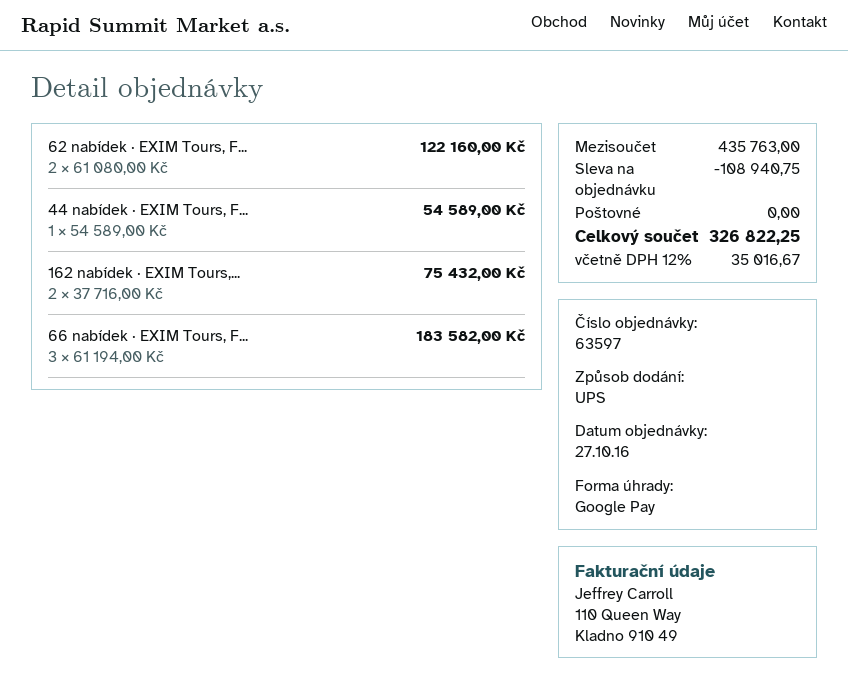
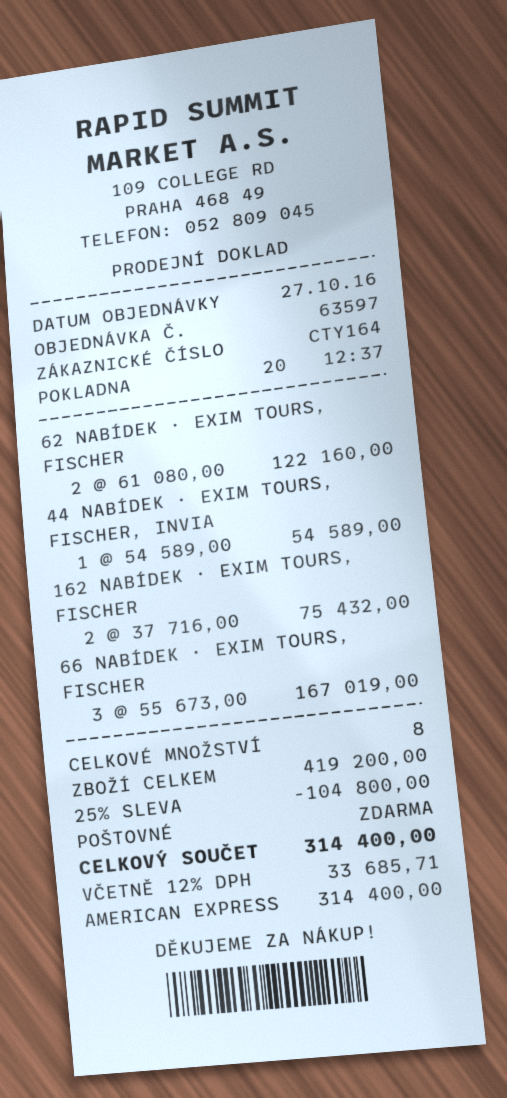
payment method: Google Pay -> American Express
66 nabídek · EXIM Tours, F...: 3 x 61194.00 = 183582.00 -> 3 x 55673.00 = 167019.00
subtotal: 435763.00 -> 419200.00
discount: 108940.75 -> 104800.00
tax: 12% = 35016.67 -> 12% = 33685.71
total: 326822.25 -> 314400.00

